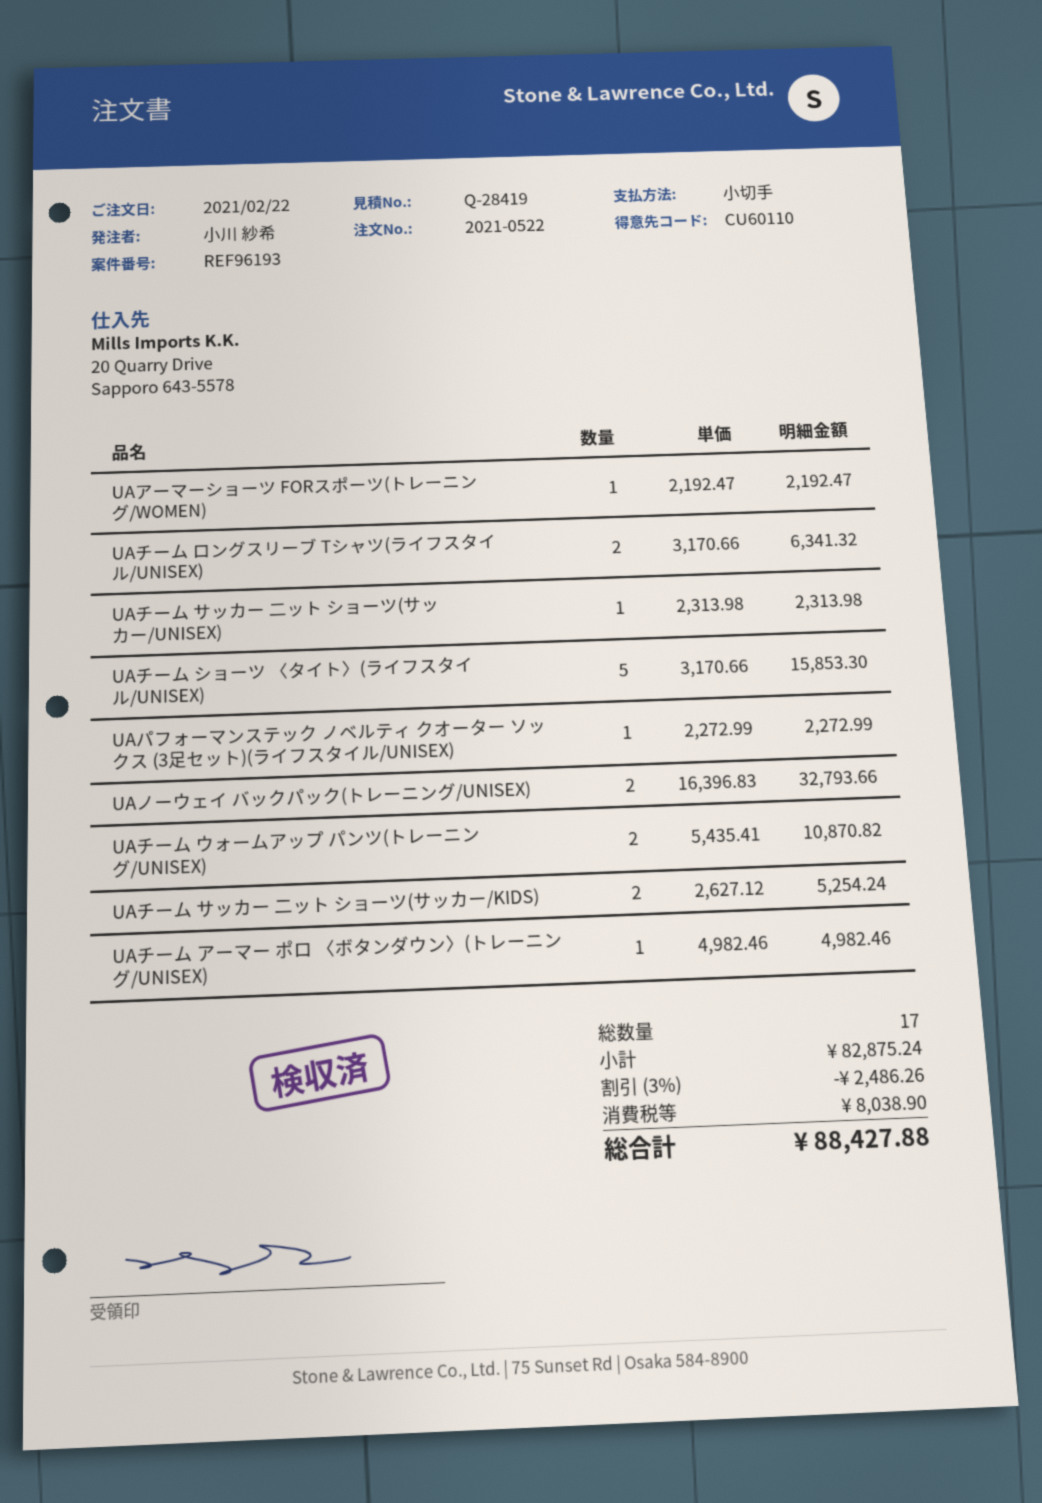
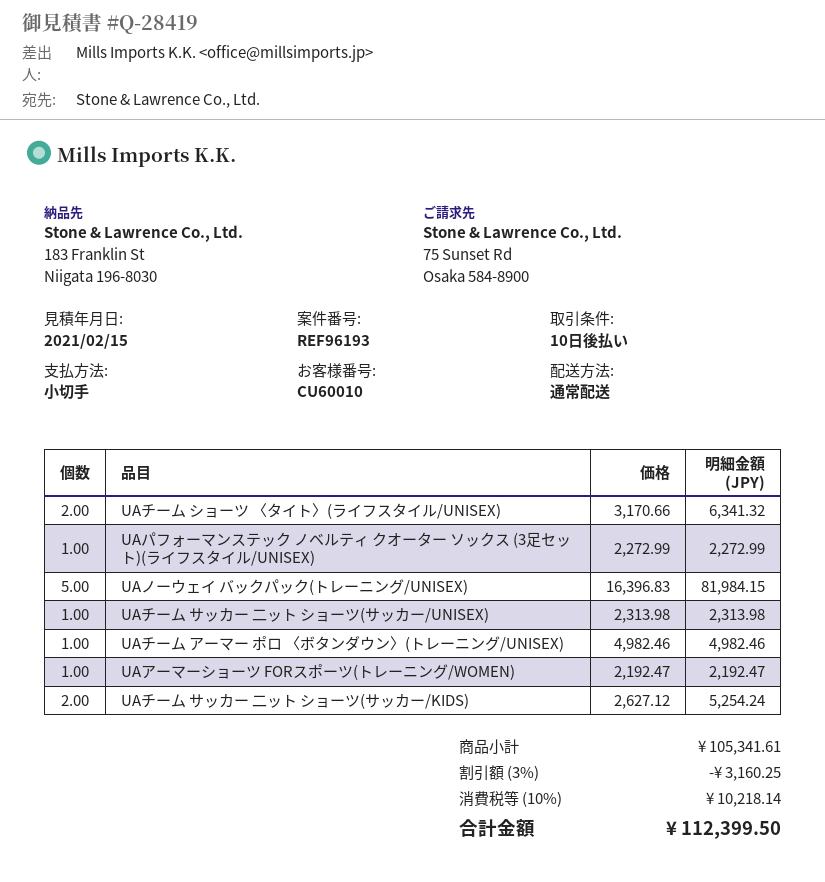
customer number: CU60110 -> CU60010
UAチーム ロングスリーブ Tシャツ(ライフスタイル/UNISEX): 2 x 3170.66 = 6341.32 -> none
UAチーム ショーツ 〈タイト〉(ライフスタイル/UNISEX): 5 x 3170.66 = 15853.30 -> 2 x 3170.66 = 6341.32
UAノーウェイ バックパック(トレーニング/UNISEX): 2 x 16396.83 = 32793.66 -> 5 x 16396.83 = 81984.15
UAチーム ウォームアップ パンツ(トレーニング/UNISEX): 2 x 5435.41 = 10870.82 -> none
subtotal: 82875.24 -> 105341.61
discount: 3% = 2486.26 -> 3% = 3160.25
tax: 8038.90 -> 10218.14
total: 88427.88 -> 112399.50

